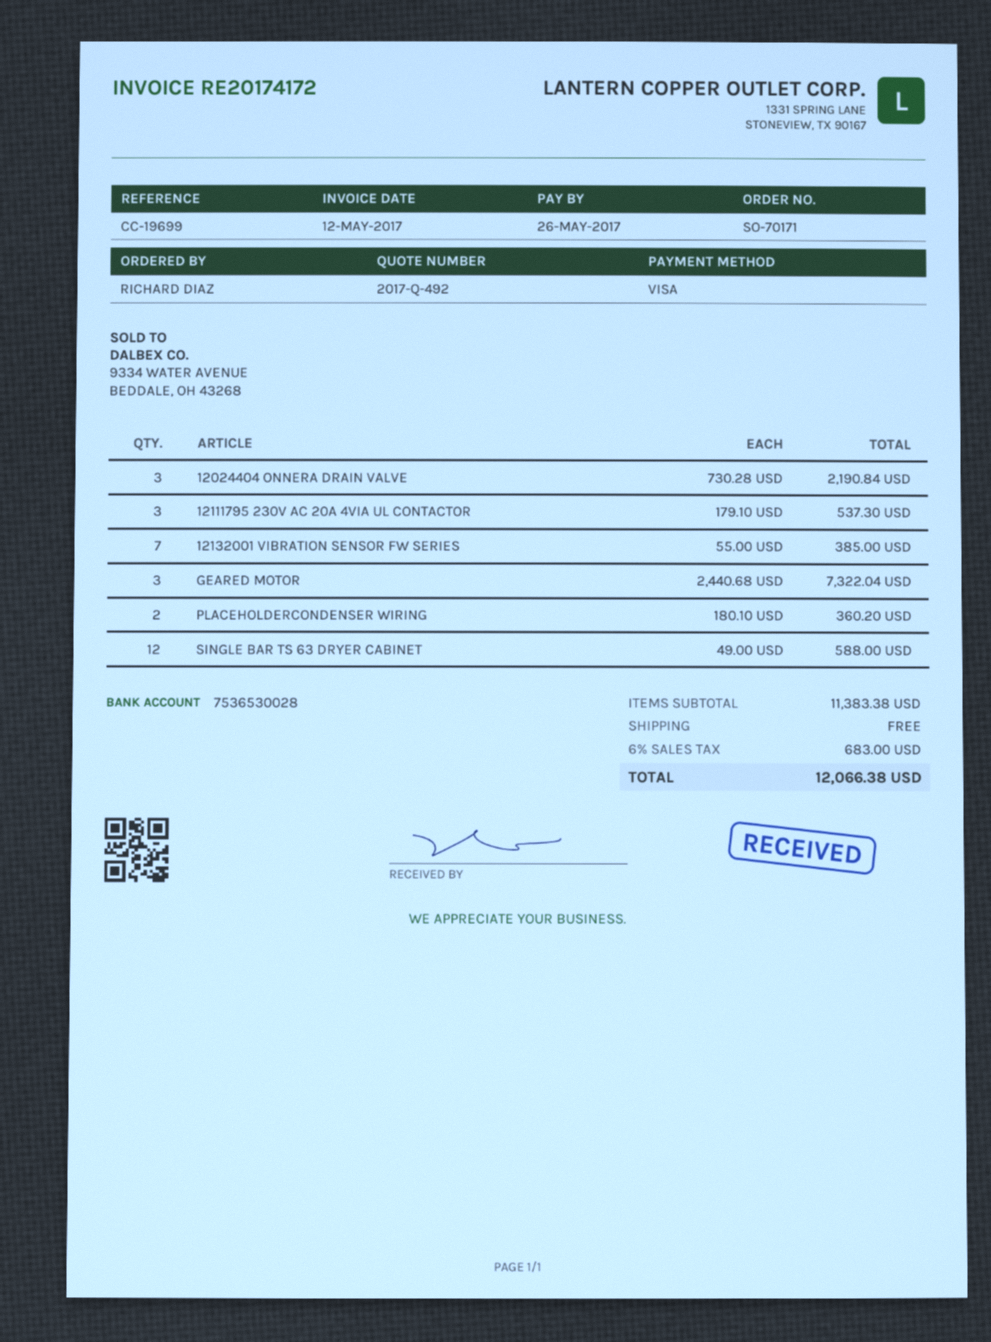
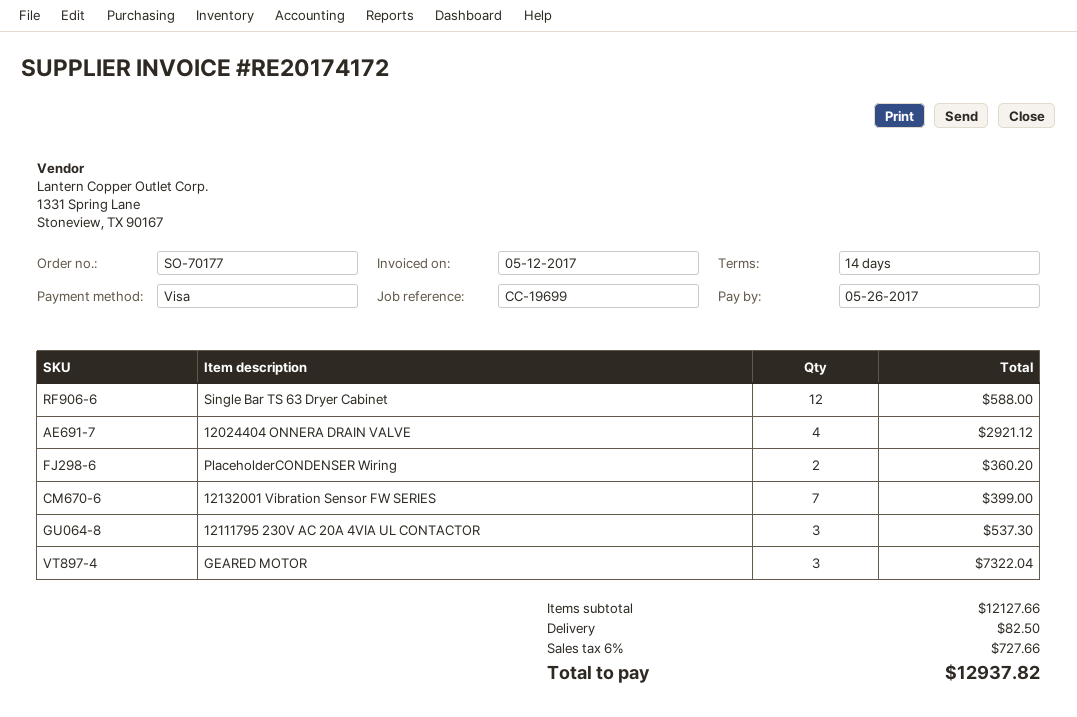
order number: SO-70171 -> SO-70177
12024404 ONNERA DRAIN VALVE: 3 for 2190.84 -> 4 for 2921.12
12132001 VIBRATION SENSOR FW SERIES: 7 for 385.00 -> 7 for 399.00
subtotal: 11383.38 -> 12127.66
shipping: 0.00 -> 82.50
tax: 6% = 683.00 -> 6% = 727.66
total: 12066.38 -> 12937.82

